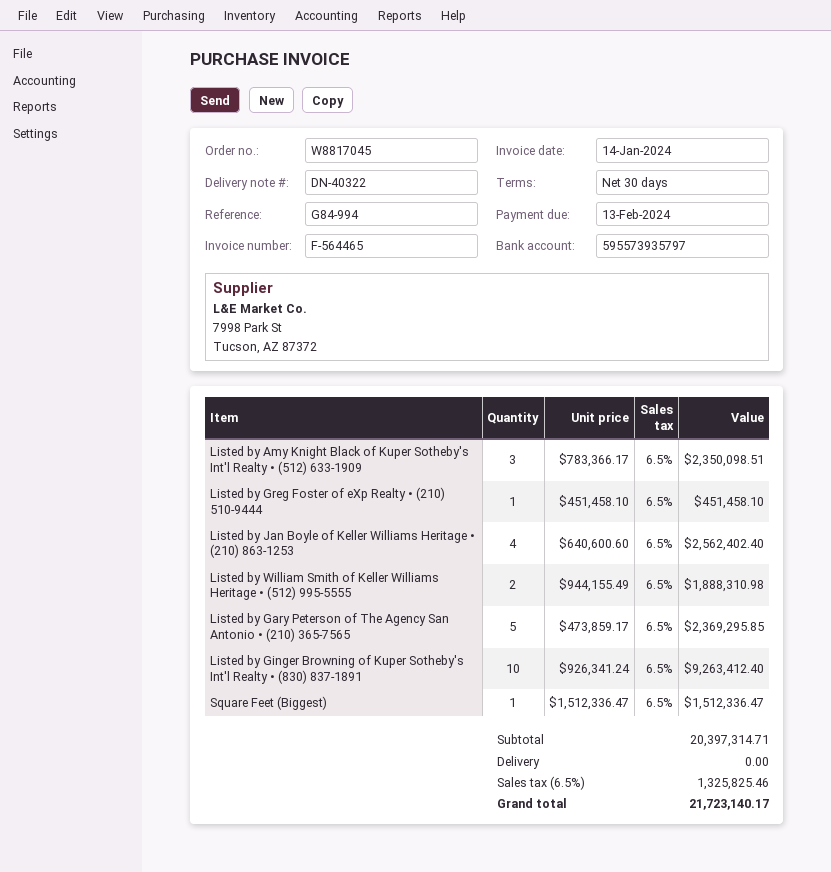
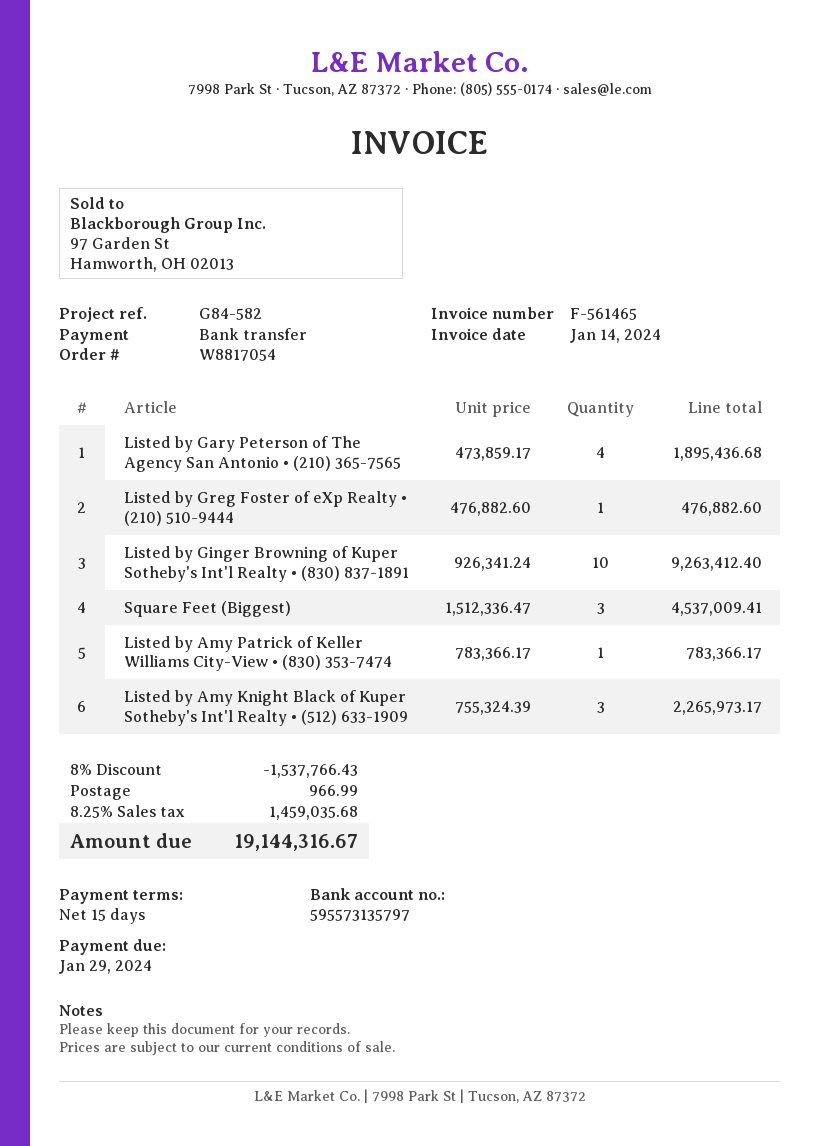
order number: W8817045 -> W8817054
invoice number: F-564465 -> F-561465
payment terms: 30 days -> 15 days
due date: 2024-02-13 -> 2024-01-29
reference: G84-994 -> G84-582
bank account: 595573935797 -> 595573135797
Listed by Amy Knight Black of Kuper Sotheby's Int'l Realty • (512) 633-1909: 3 x 783366.17 = 2350098.51 -> 3 x 755324.39 = 2265973.17
Listed by Greg Foster of eXp Realty • (210) 510-9444: 1 x 451458.10 = 451458.10 -> 1 x 476882.60 = 476882.60
Listed by Jan Boyle of Keller Williams Heritage • (210) 863-1253: 4 x 640600.60 = 2562402.40 -> none
Listed by William Smith of Keller Williams Heritage • (512) 995-5555: 2 x 944155.49 = 1888310.98 -> none
Listed by Gary Peterson of The Agency San Antonio • (210) 365-7565: 5 x 473859.17 = 2369295.85 -> 4 x 473859.17 = 1895436.68
Square Feet (Biggest): 1 x 1512336.47 = 1512336.47 -> 3 x 1512336.47 = 4537009.41
Listed by Amy Patrick of Keller Williams City-View • (830) 353-7474: none -> 1 x 783366.17 = 783366.17
discount: none -> 8% = 1537766.43
shipping: 0.00 -> 966.99
tax: 6.5% = 1325825.46 -> 8.25% = 1459035.68
total: 21723140.17 -> 19144316.67

